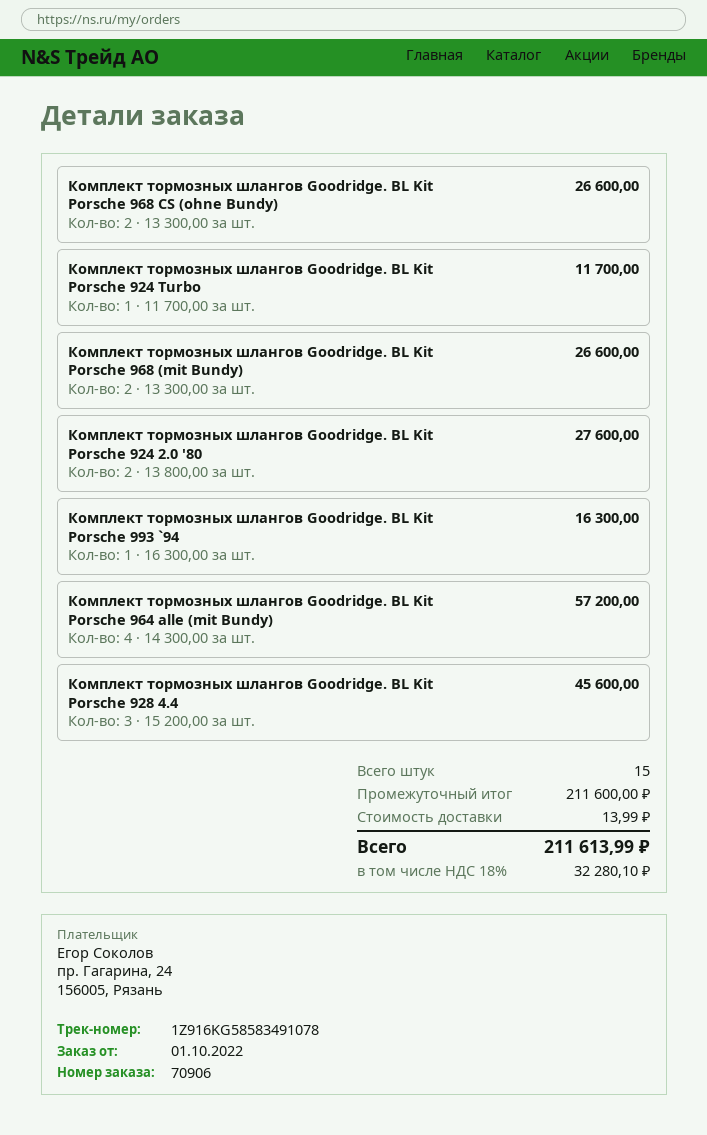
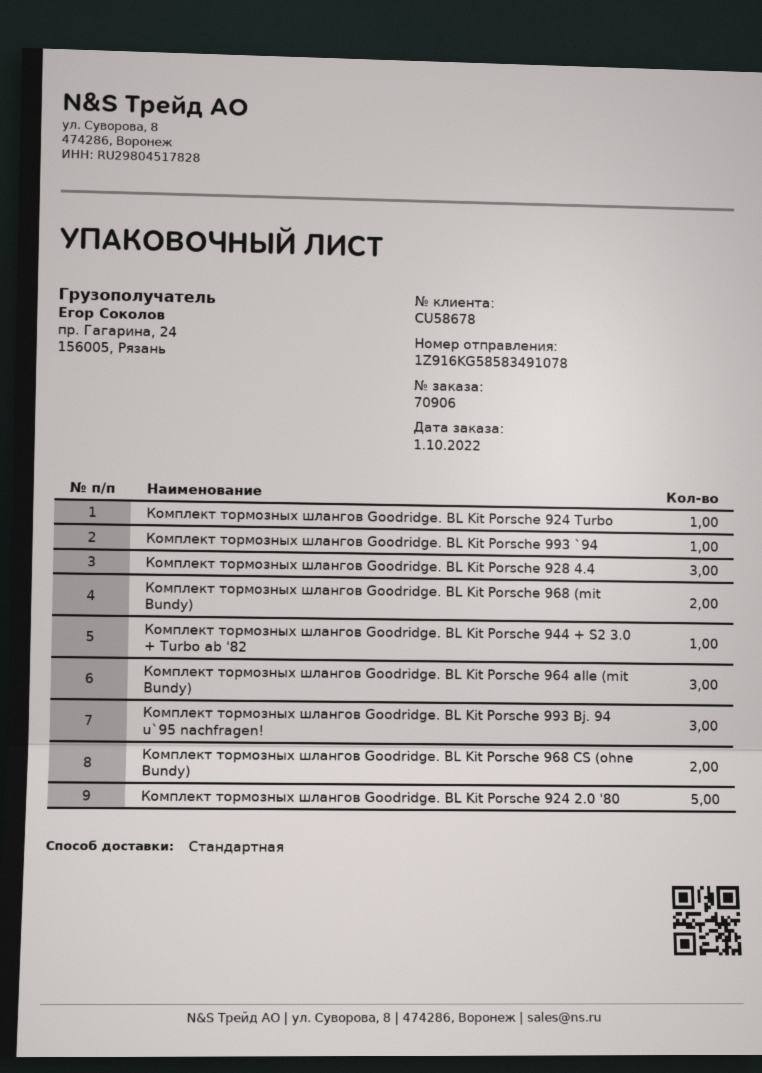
Комплект тормозных шлангов Goodridge. BL Kit Porsche 924 2.0 '80: 2 -> 5
Комплект тормозных шлангов Goodridge. BL Kit Porsche 964 alle (mit Bundy): 4 -> 3
Комплект тормозных шлангов Goodridge. BL Kit Porsche 944 + S2 3.0 + Turbo ab '82: none -> 1
Комплект тормозных шлангов Goodridge. BL Kit Porsche 993 Bj. 94 u`95 nachfragen!: none -> 3

